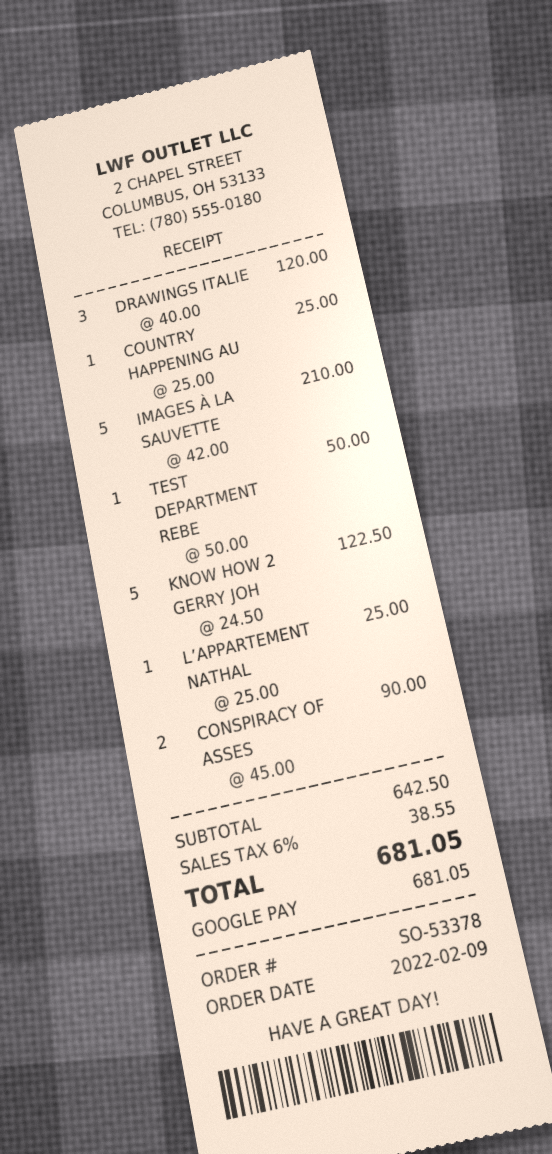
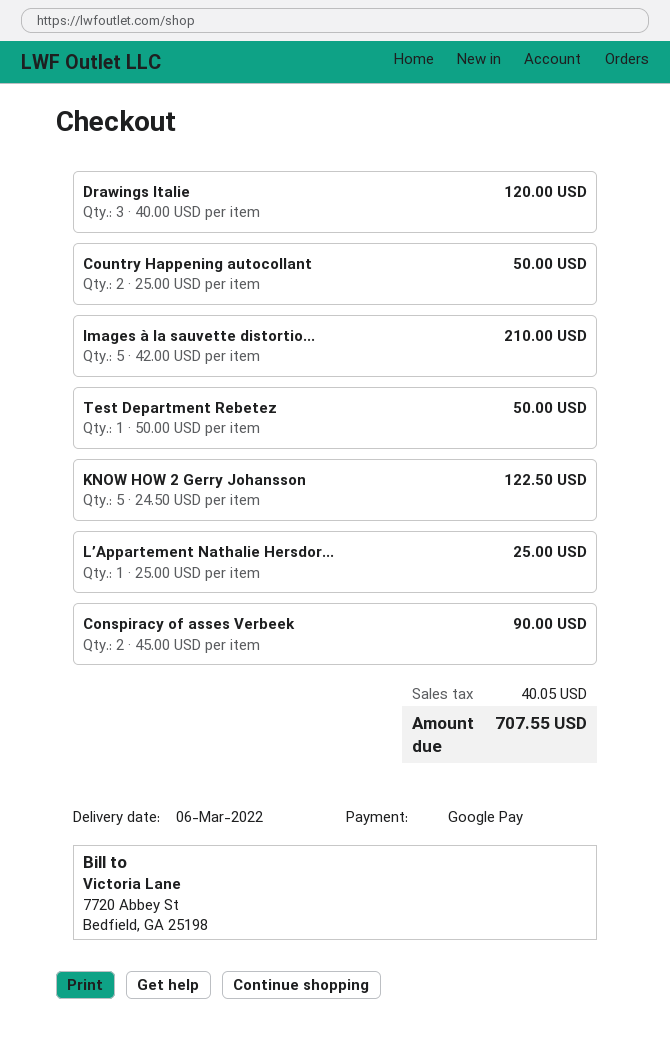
COUNTRY HAPPENING AU: 1 x 25.00 = 25.00 -> 2 x 25.00 = 50.00
tax: 38.55 -> 40.05
total: 681.05 -> 707.55

